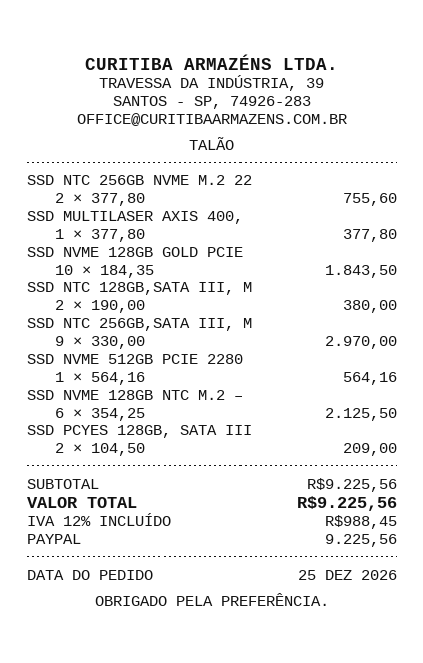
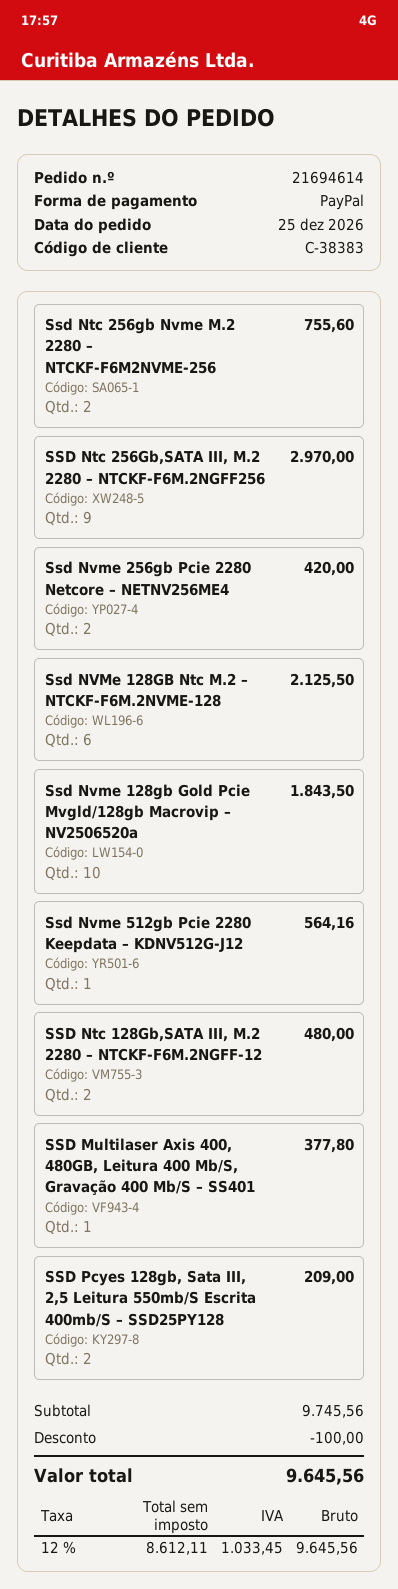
SSD NTC 128GB,SATA III, M: 2 for 380.00 -> 2 for 480.00
Ssd Nvme 256gb Pcie 2280 Netcore – NETNV256ME4: none -> 2 for 420.00
subtotal: 9225.56 -> 9745.56
discount: none -> 100.00
tax: 12% = 988.45 -> 12% = 1033.45
total: 9225.56 -> 9645.56

